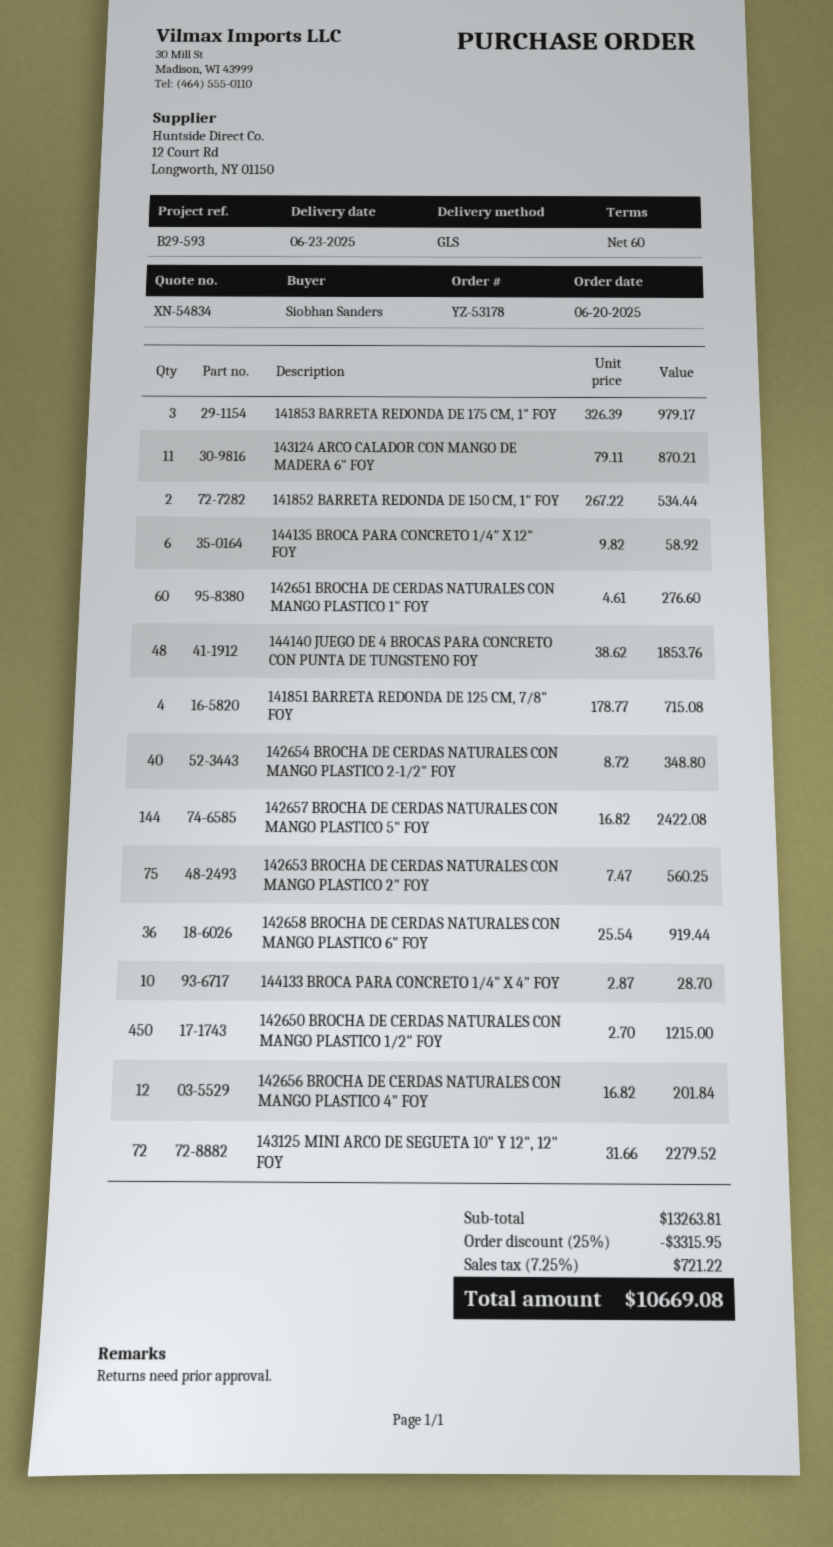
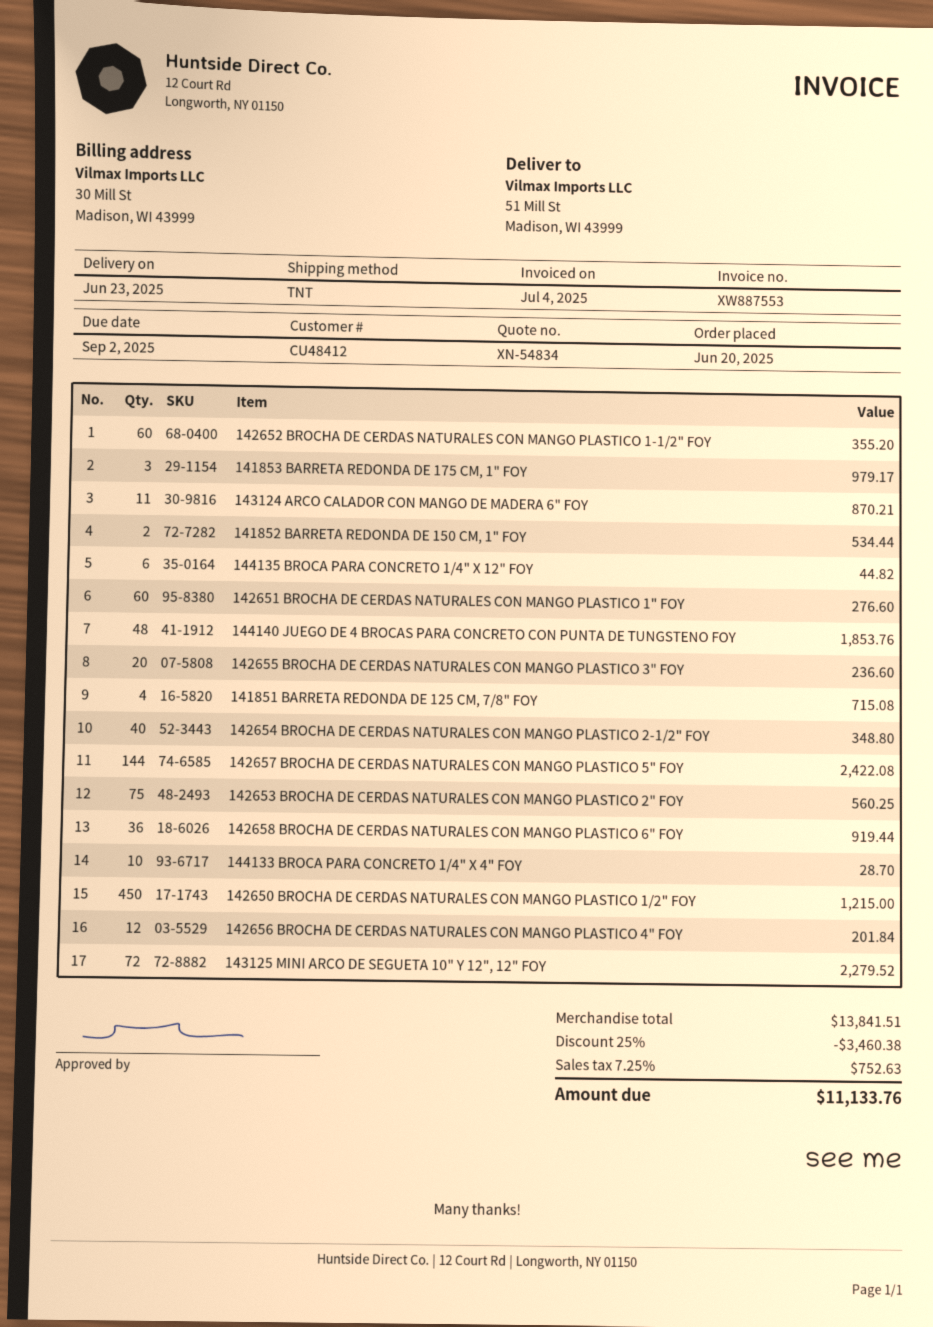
shipping method: GLS -> TNT
144135 BROCA PARA CONCRETO 1/4" X 12" FOY: 6 for 58.92 -> 6 for 44.82
142652 BROCHA DE CERDAS NATURALES CON MANGO PLASTICO 1-1/2" FOY: none -> 60 for 355.20
142655 BROCHA DE CERDAS NATURALES CON MANGO PLASTICO 3" FOY: none -> 20 for 236.60
subtotal: 13263.81 -> 13841.51
discount: 25% = 3315.95 -> 25% = 3460.38
tax: 7.25% = 721.22 -> 7.25% = 752.63
total: 10669.08 -> 11133.76

